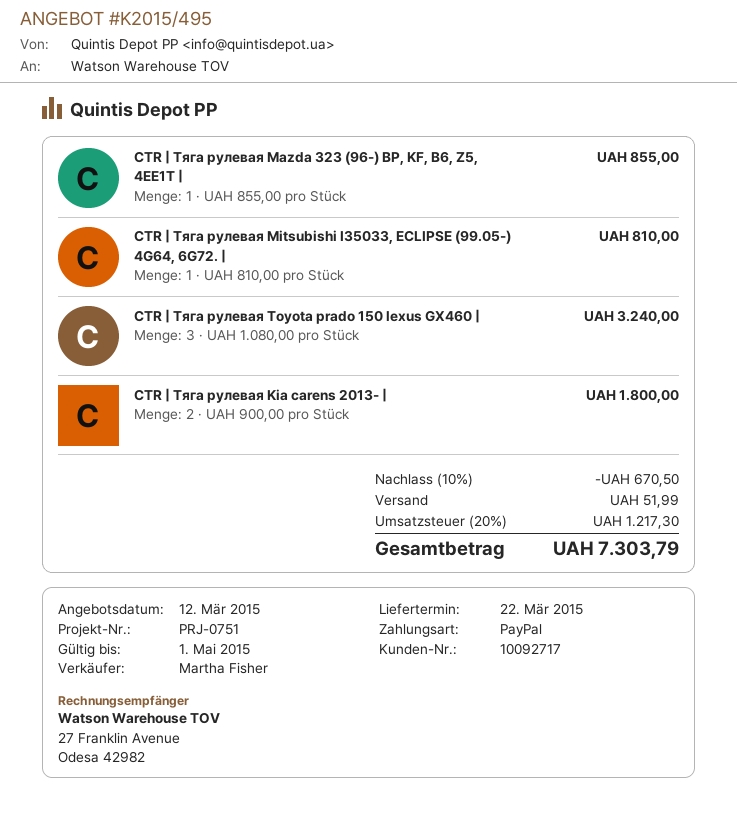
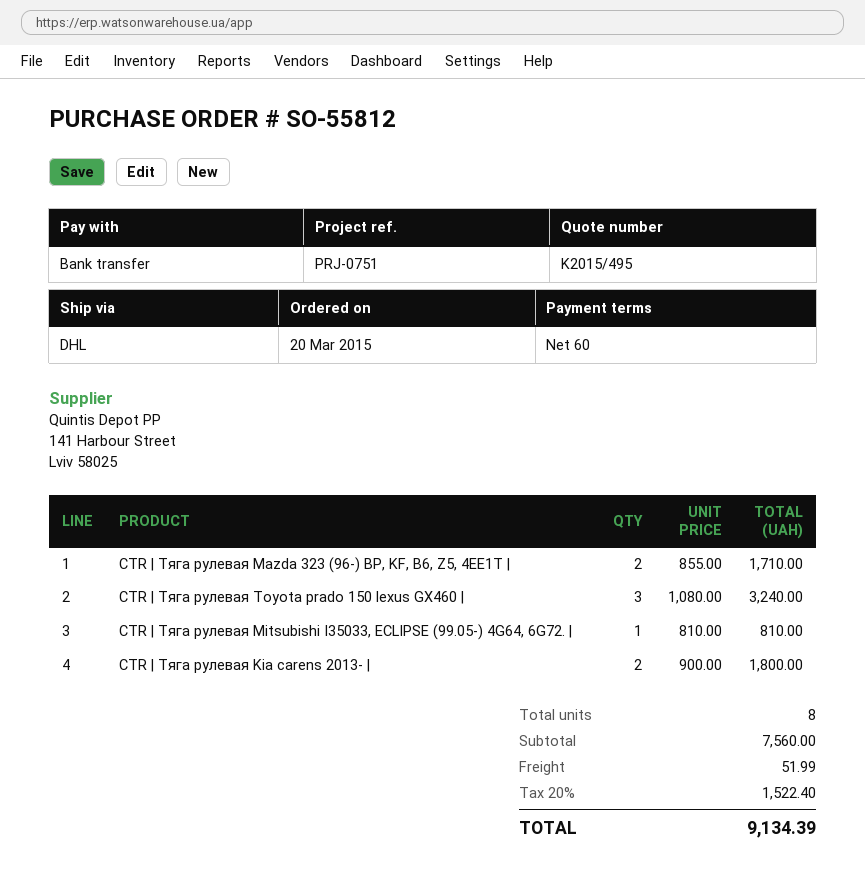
payment method: PayPal -> bank transfer
CTR | Тяга рулевая Mazda 323 (96-) BP, KF, B6, Z5, 4EE1T |: 1 x 855.00 = 855.00 -> 2 x 855.00 = 1710.00
discount: 10% = 670.50 -> none
tax: 20% = 1217.30 -> 20% = 1522.40
total: 7303.79 -> 9134.39

